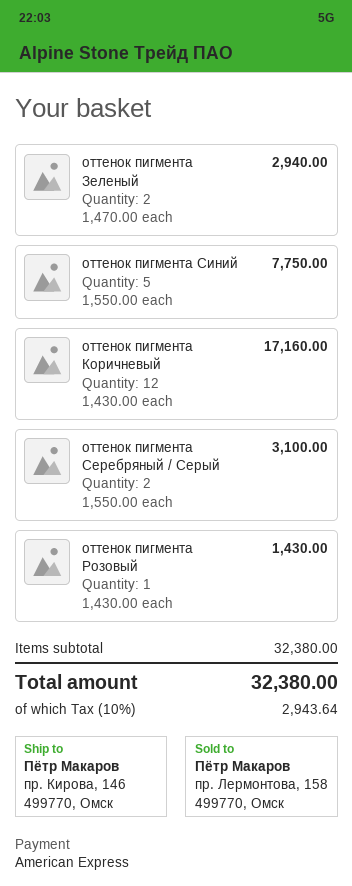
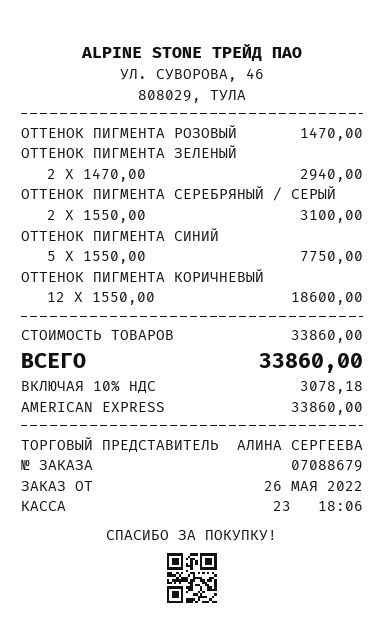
оттенок пигмента Коричневый: 12 x 1430.00 = 17160.00 -> 12 x 1550.00 = 18600.00
оттенок пигмента Розовый: 1 x 1430.00 = 1430.00 -> 1 x 1470.00 = 1470.00
subtotal: 32380.00 -> 33860.00
tax: 10% = 2943.64 -> 10% = 3078.18
total: 32380.00 -> 33860.00

